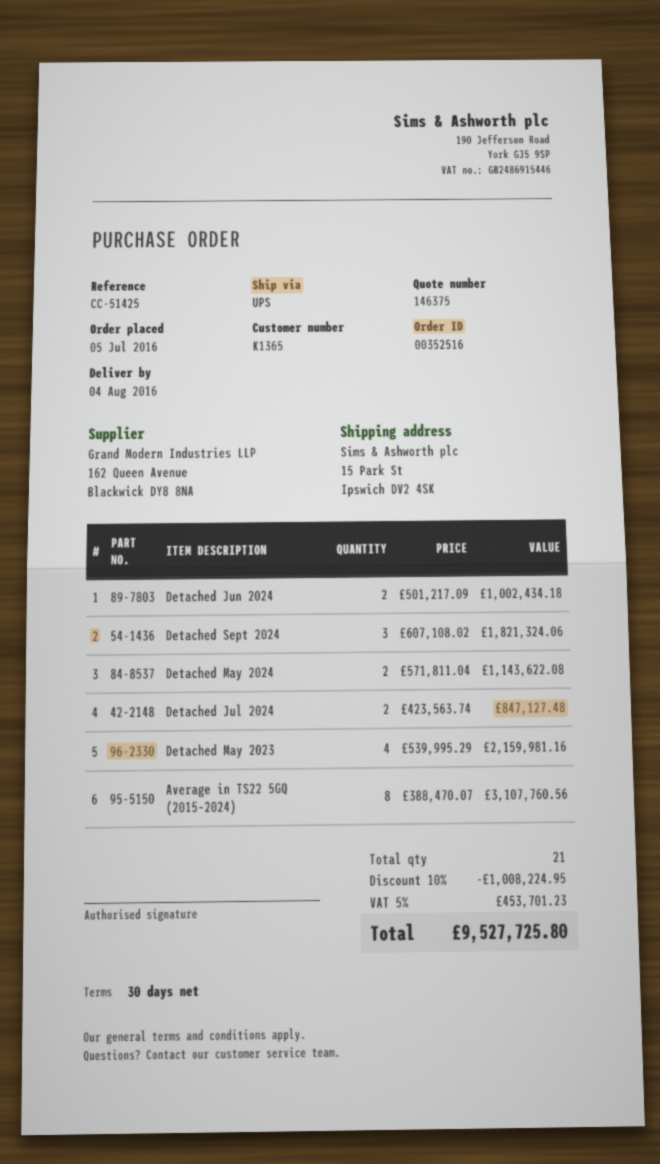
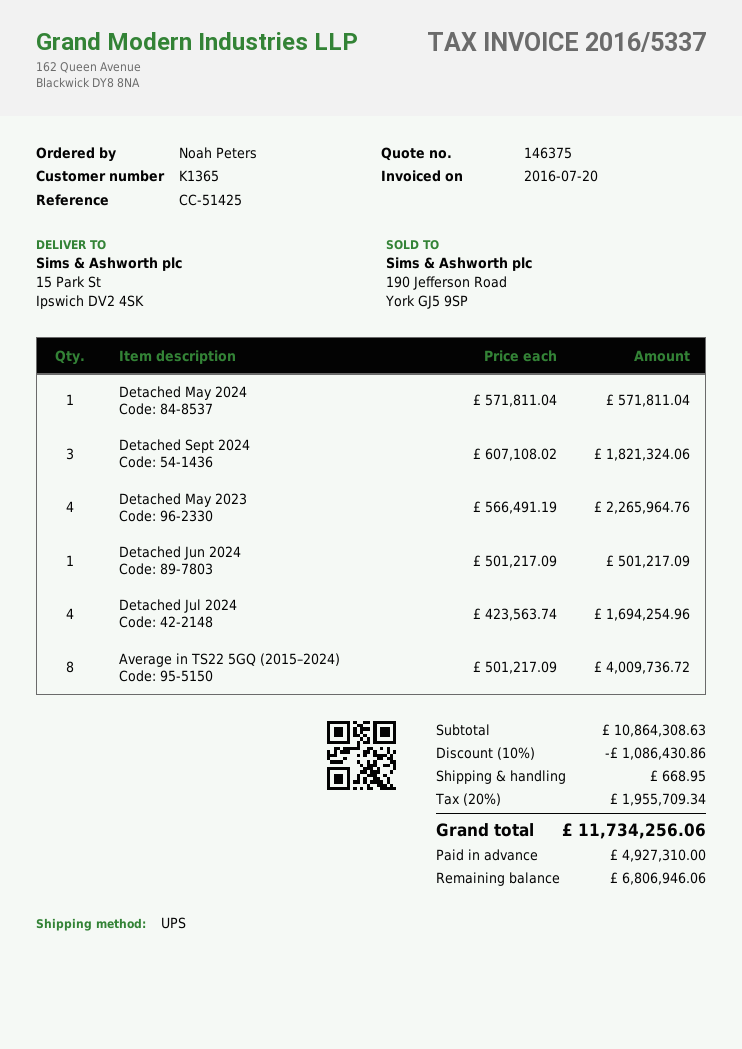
Detached Jun 2024: 2 x 501217.09 = 1002434.18 -> 1 x 501217.09 = 501217.09
Detached May 2024: 2 x 571811.04 = 1143622.08 -> 1 x 571811.04 = 571811.04
Detached Jul 2024: 2 x 423563.74 = 847127.48 -> 4 x 423563.74 = 1694254.96
Detached May 2023: 4 x 539995.29 = 2159981.16 -> 4 x 566491.19 = 2265964.76
Average in TS22 5GQ (2015–2024): 8 x 388470.07 = 3107760.56 -> 8 x 501217.09 = 4009736.72
discount: 10% = 1008224.95 -> 10% = 1086430.86
shipping: none -> 668.95
tax: 5% = 453701.23 -> 20% = 1955709.34
total: 9527725.80 -> 11734256.06

